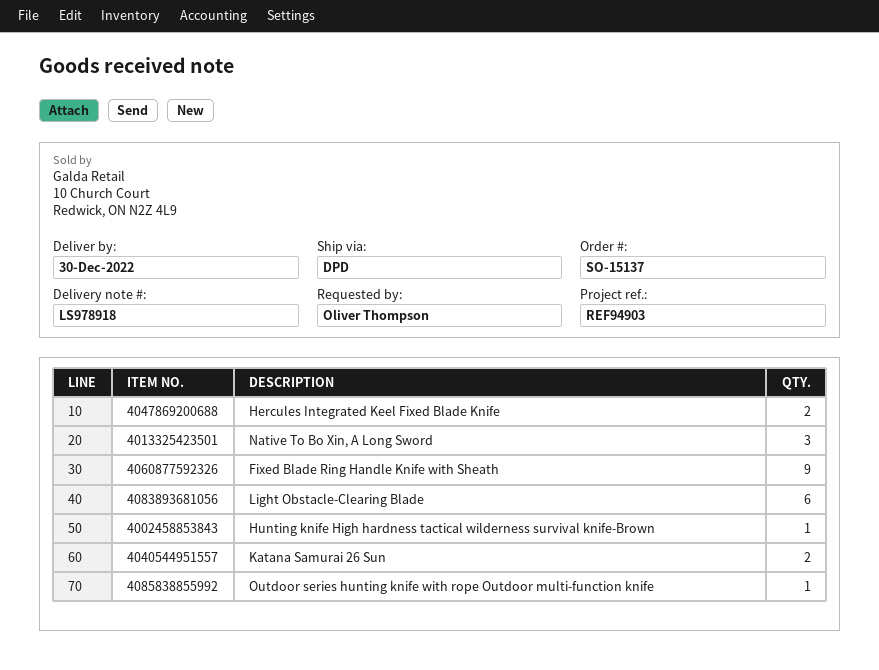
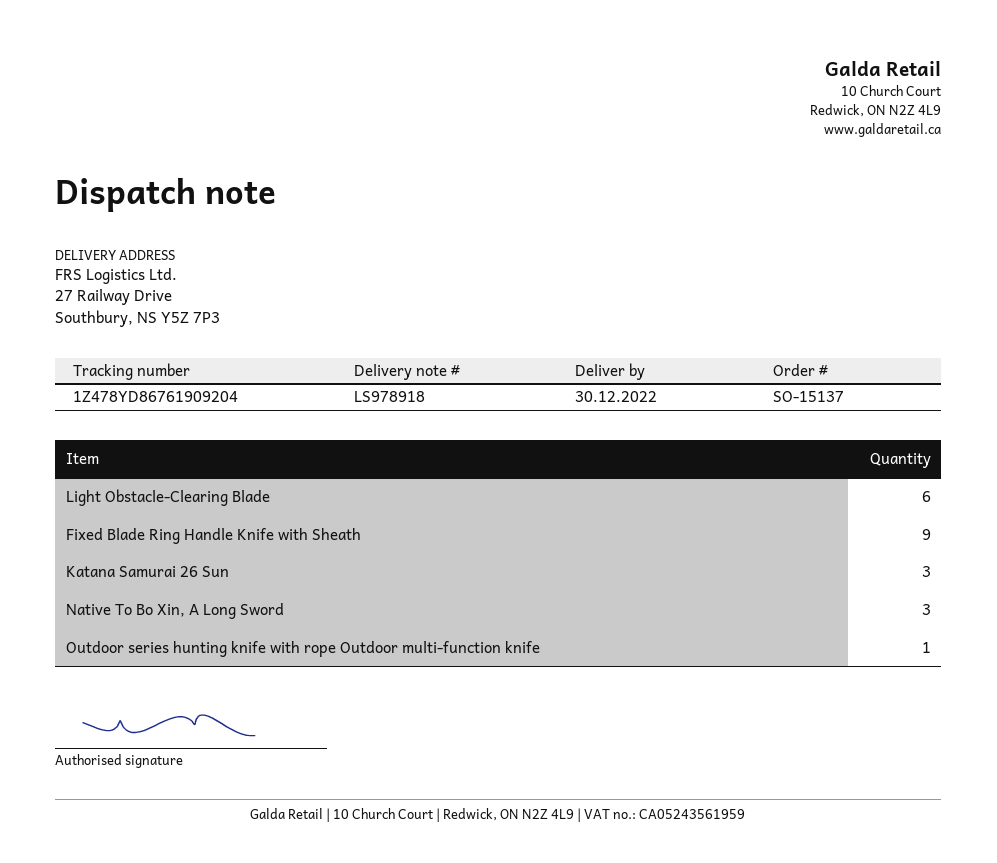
Hercules Integrated Keel Fixed Blade Knife: 2 -> none
Hunting knife High hardness tactical wilderness survival knife-Brown: 1 -> none
Katana Samurai 26 Sun: 2 -> 3

